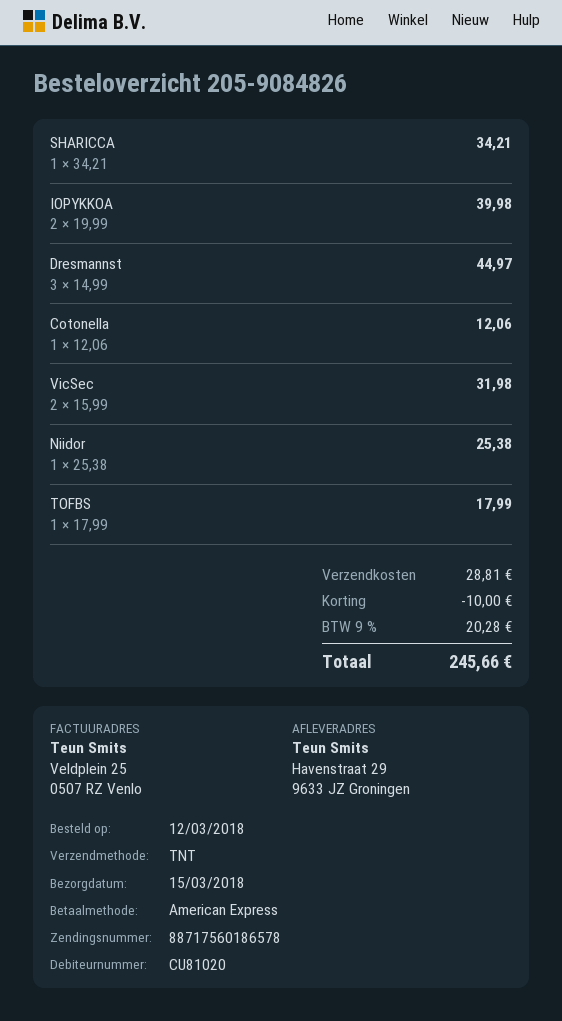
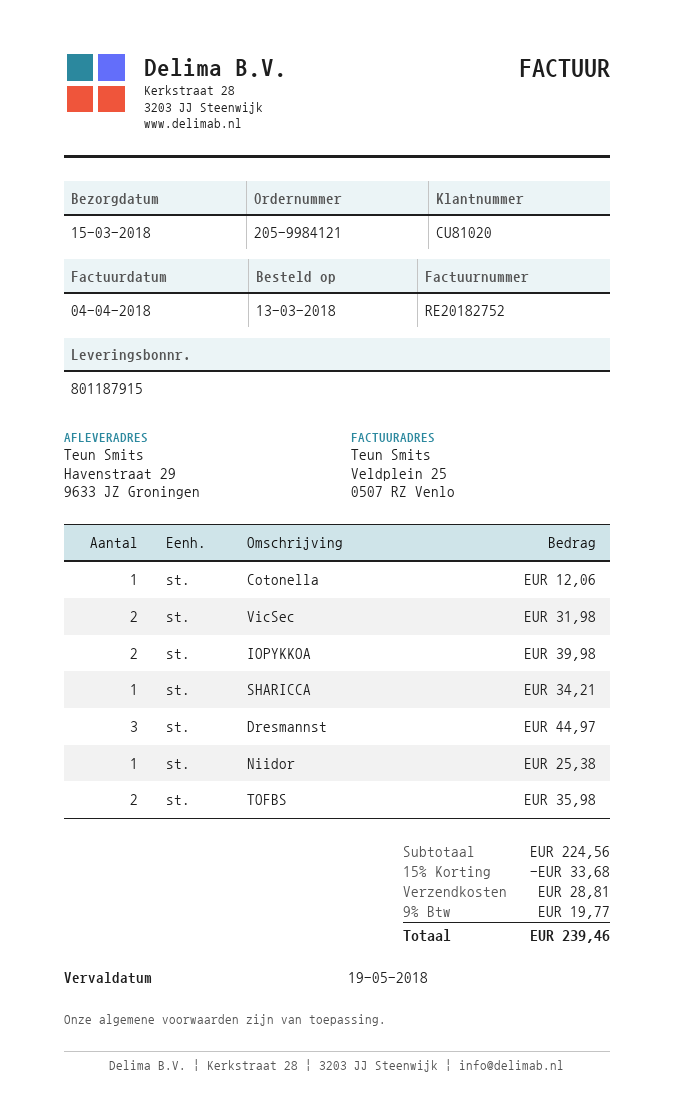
order number: 205-9084826 -> 205-9984121
order date: 2018-03-12 -> 2018-03-13
TOFBS: 1 for 17.99 -> 2 for 35.98
discount: 10.00 -> 33.68
tax: 9% = 20.28 -> 9% = 19.77
total: 245.66 -> 239.46

